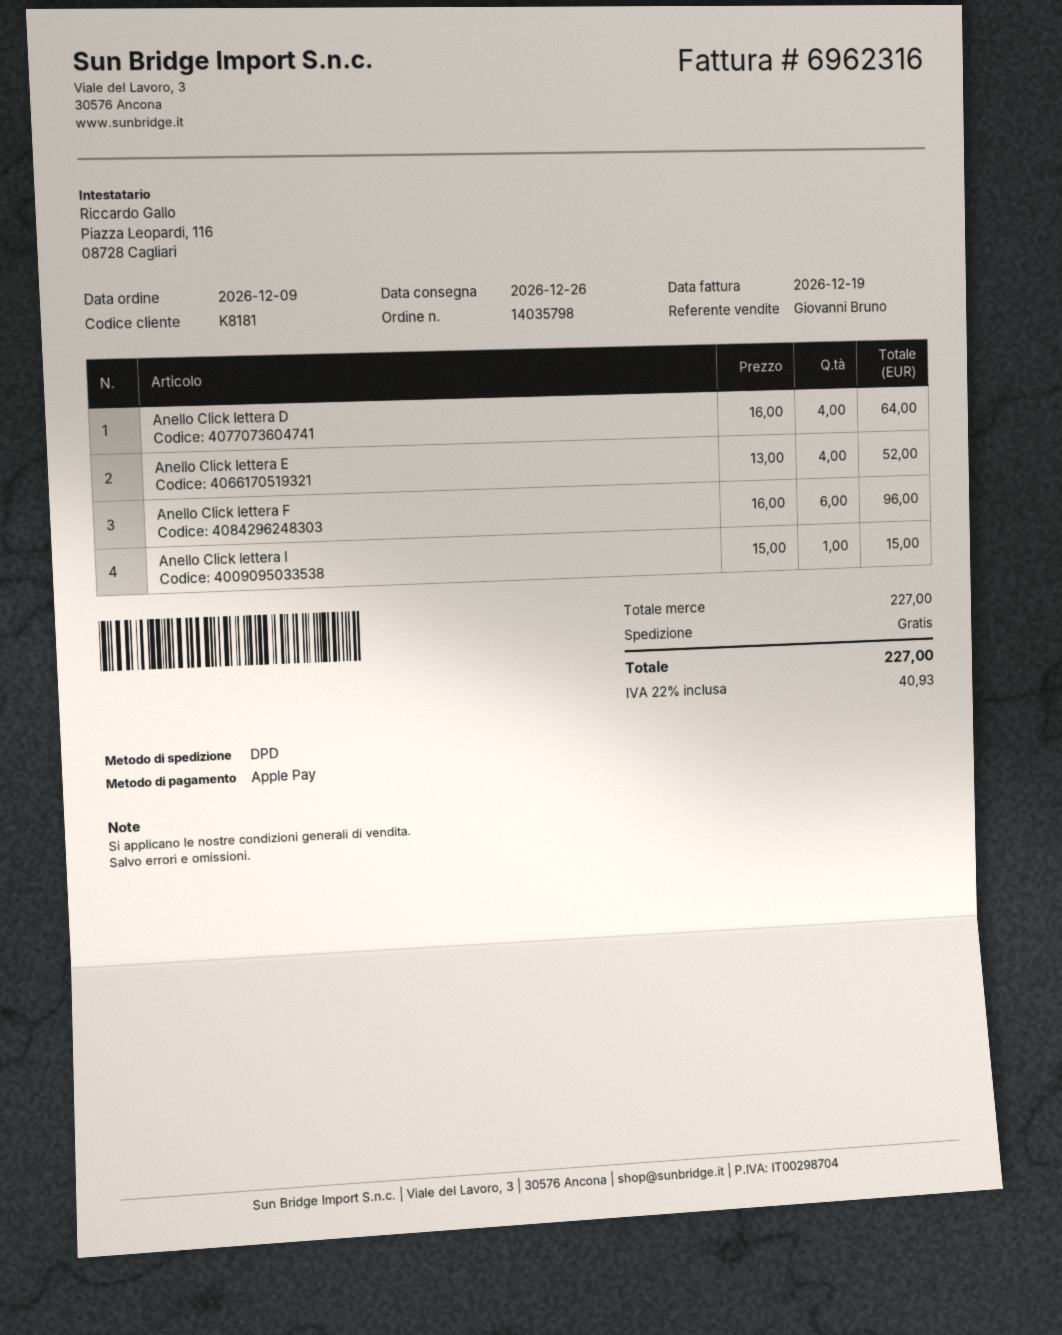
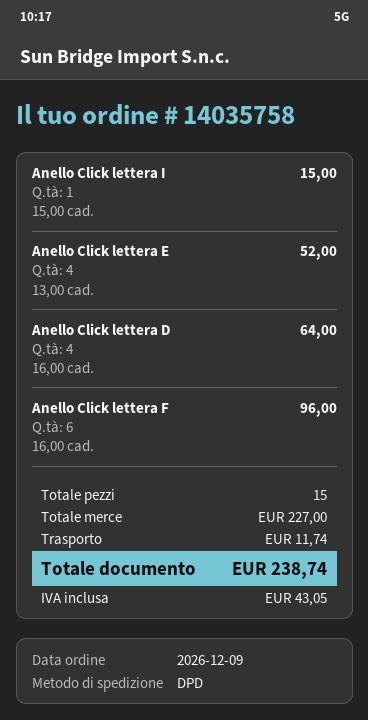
order number: 14035798 -> 14035758
shipping: 0.00 -> 11.74
tax: 40.93 -> 43.05
total: 227.00 -> 238.74

